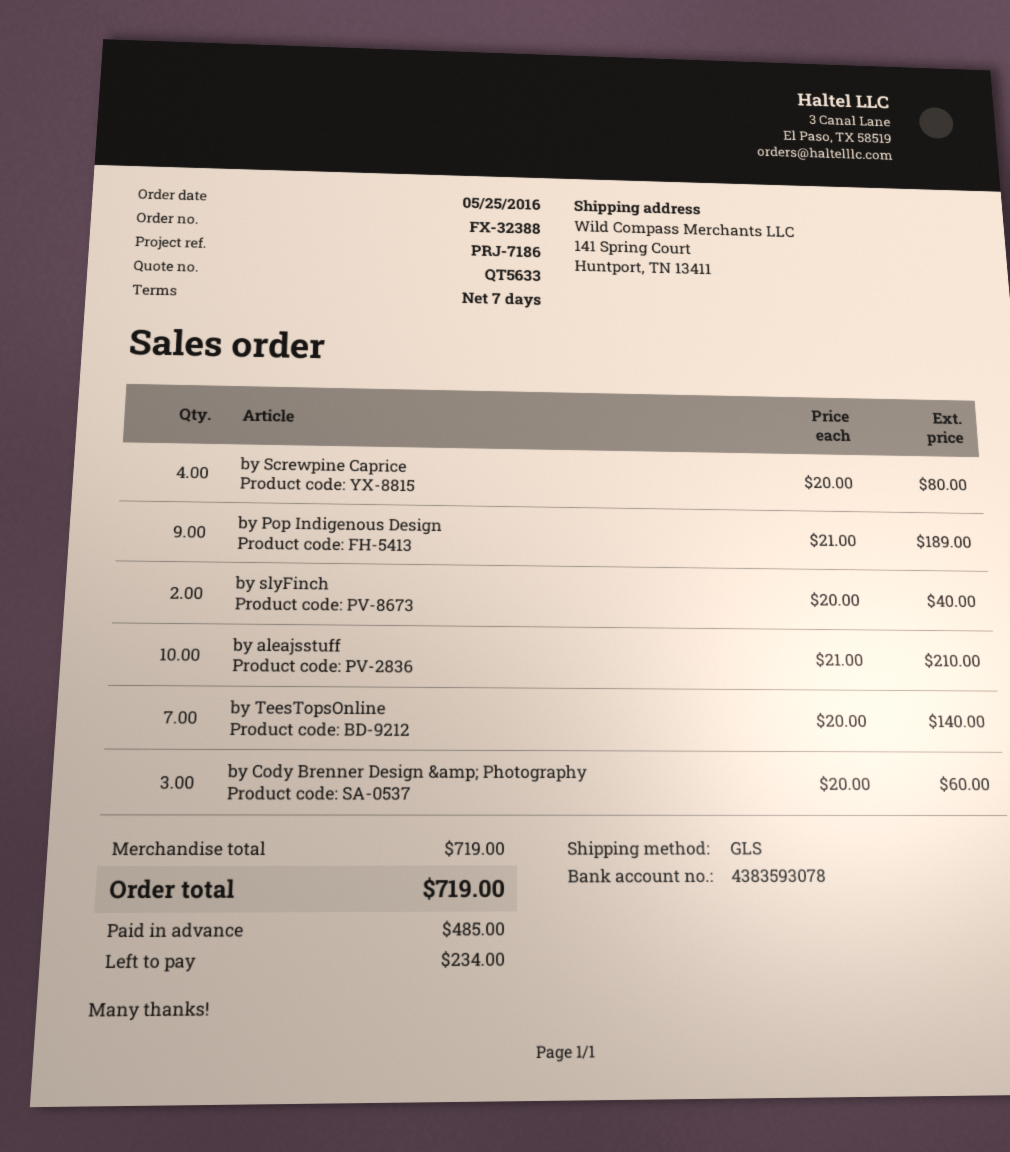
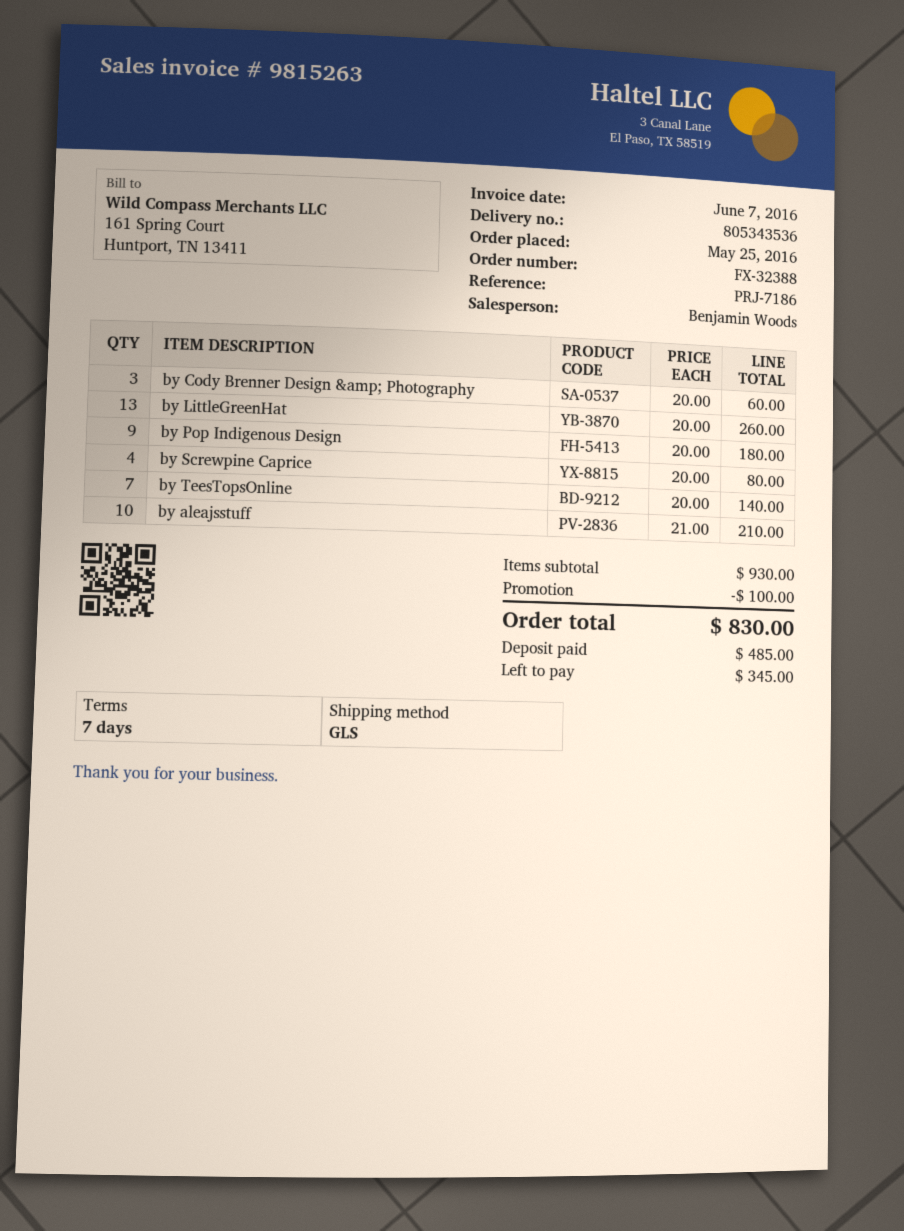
by Pop Indigenous Design: 9 x 21.00 = 189.00 -> 9 x 20.00 = 180.00
by slyFinch: 2 x 20.00 = 40.00 -> none
by LittleGreenHat: none -> 13 x 20.00 = 260.00
subtotal: 719.00 -> 930.00
discount: none -> 100.00
total: 719.00 -> 830.00
balance: 234.00 -> 345.00

